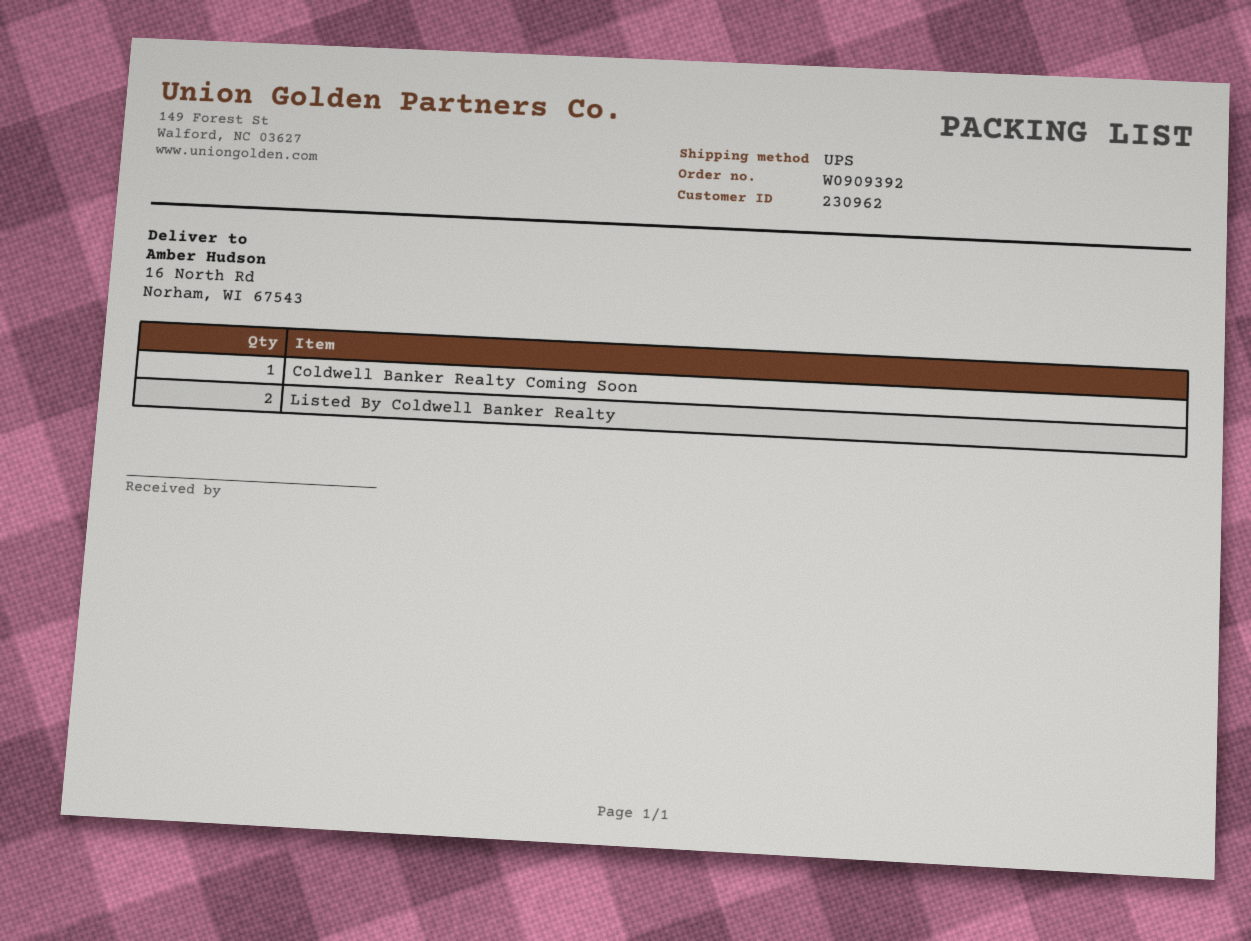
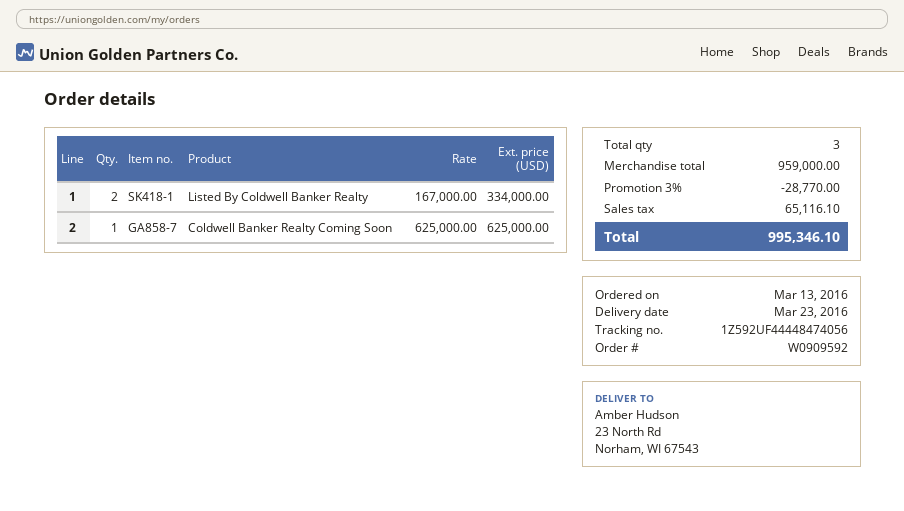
order number: W0909392 -> W0909592
ship to: 16 North Rd, Norham, WI 67543 -> 23 North Rd, Norham, WI 67543

